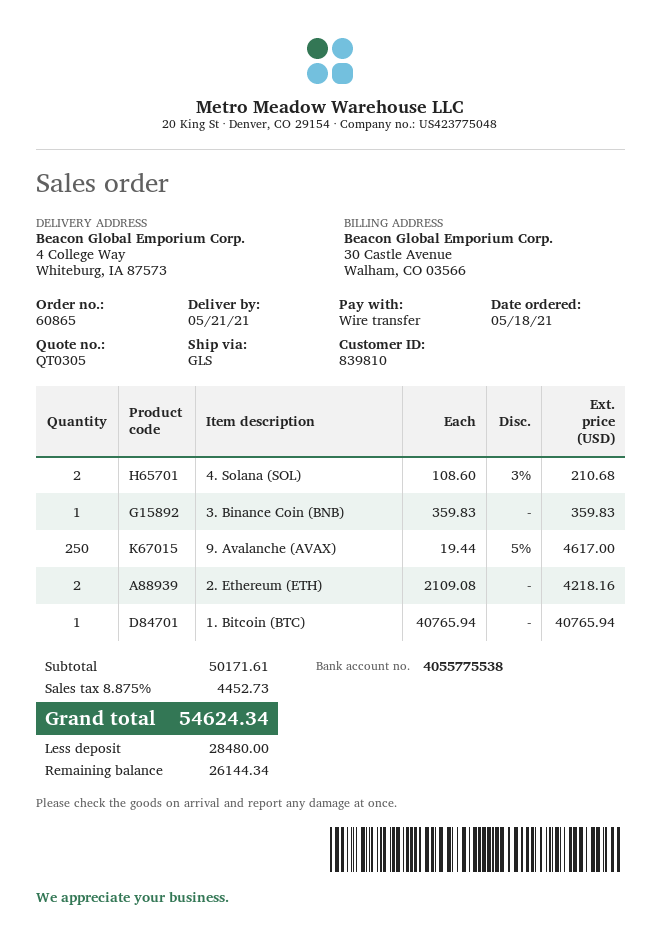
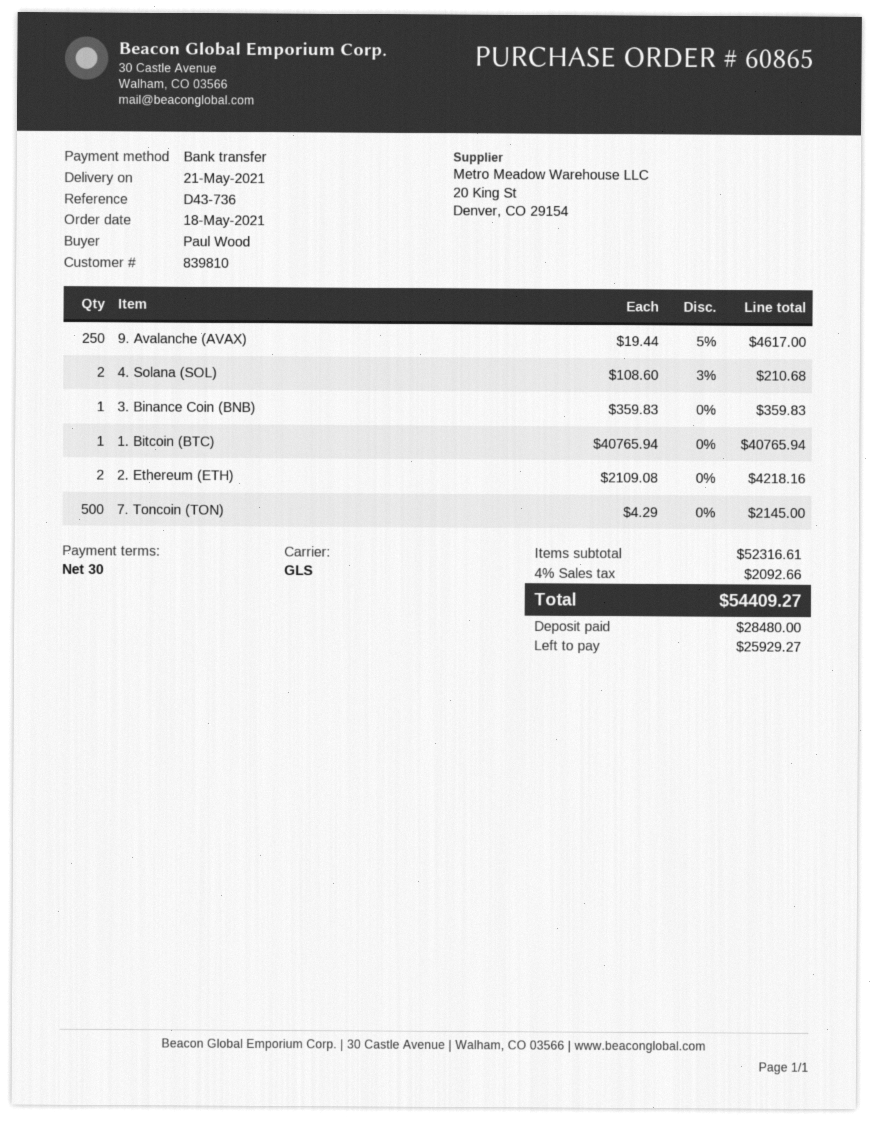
7. Toncoin (TON): none -> 500 x 4.29 = 2145.00
subtotal: 50171.61 -> 52316.61
tax: 8.875% = 4452.73 -> 4% = 2092.66
total: 54624.34 -> 54409.27
balance: 26144.34 -> 25929.27

